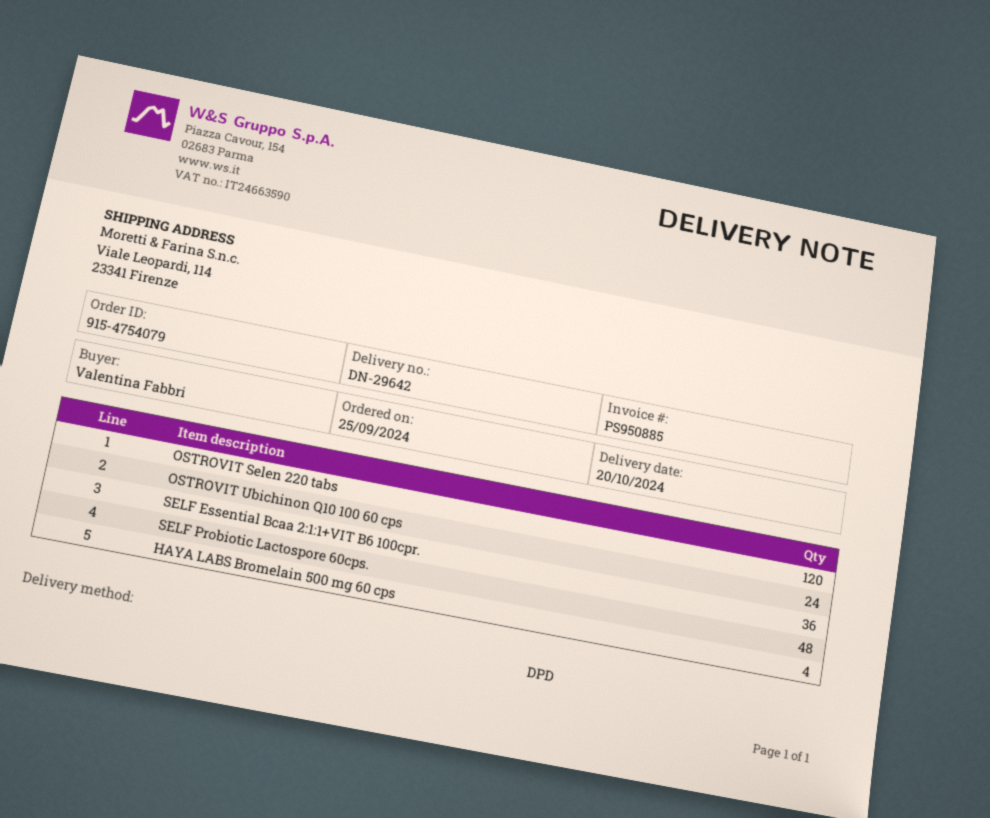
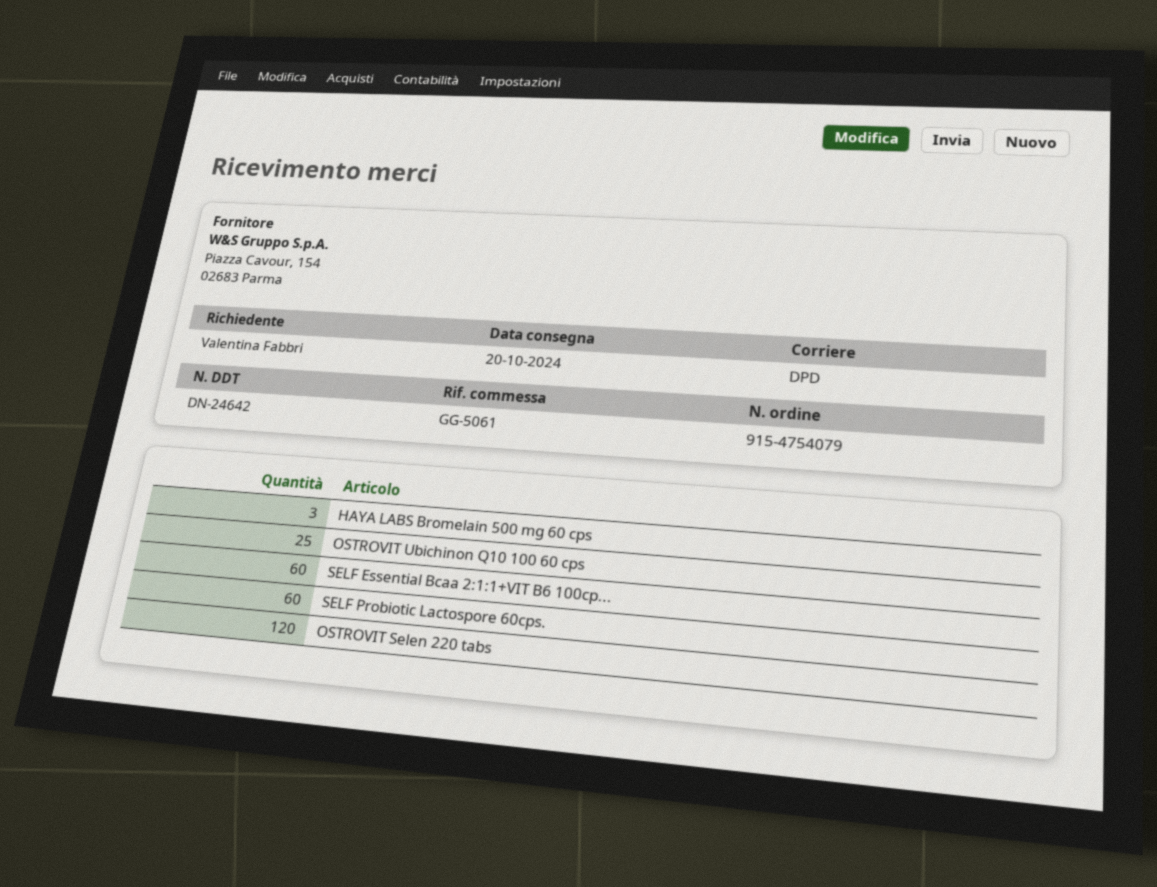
delivery note number: DN-29642 -> DN-24642
OSTROVIT Ubichinon Q10 100 60 cps: 24 -> 25
SELF Essential Bcaa 2:1:1+VIT B6 100cpr.: 36 -> 60
SELF Probiotic Lactospore 60cps.: 48 -> 60
HAYA LABS Bromelain 500 mg 60 cps: 4 -> 3

